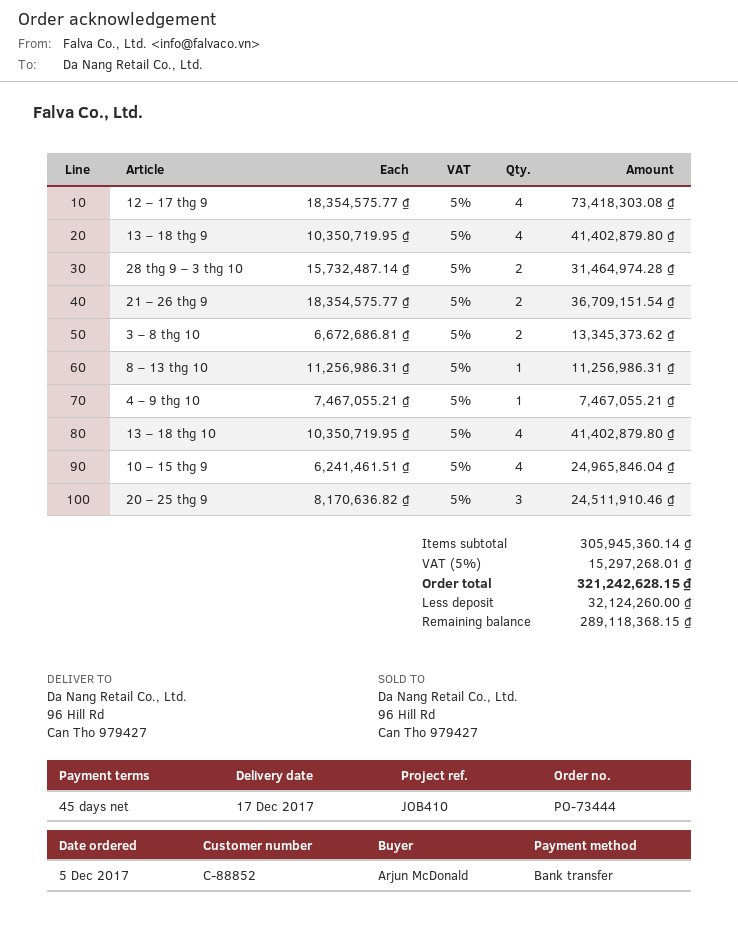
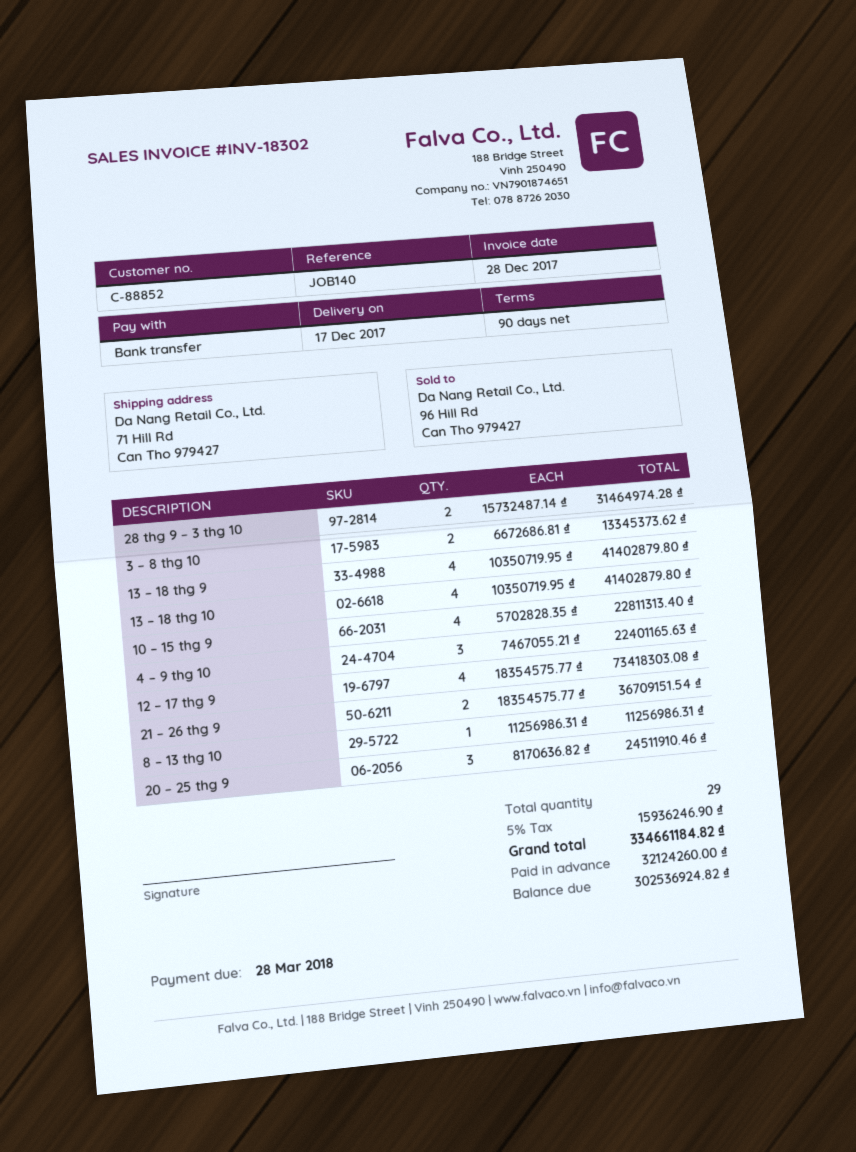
payment terms: 45 days -> 90 days
reference: JOB410 -> JOB140
ship to: 96 Hill Rd, Can Tho 979427 -> 71 Hill Rd, Can Tho 979427
4 – 9 thg 10: 1 x 7467055.21 = 7467055.21 -> 3 x 7467055.21 = 22401165.63
10 – 15 thg 9: 4 x 6241461.51 = 24965846.04 -> 4 x 5702828.35 = 22811313.40
tax: 5% = 15297268.01 -> 5% = 15936246.90
total: 321242628.15 -> 334661184.82
balance: 289118368.15 -> 302536924.82

